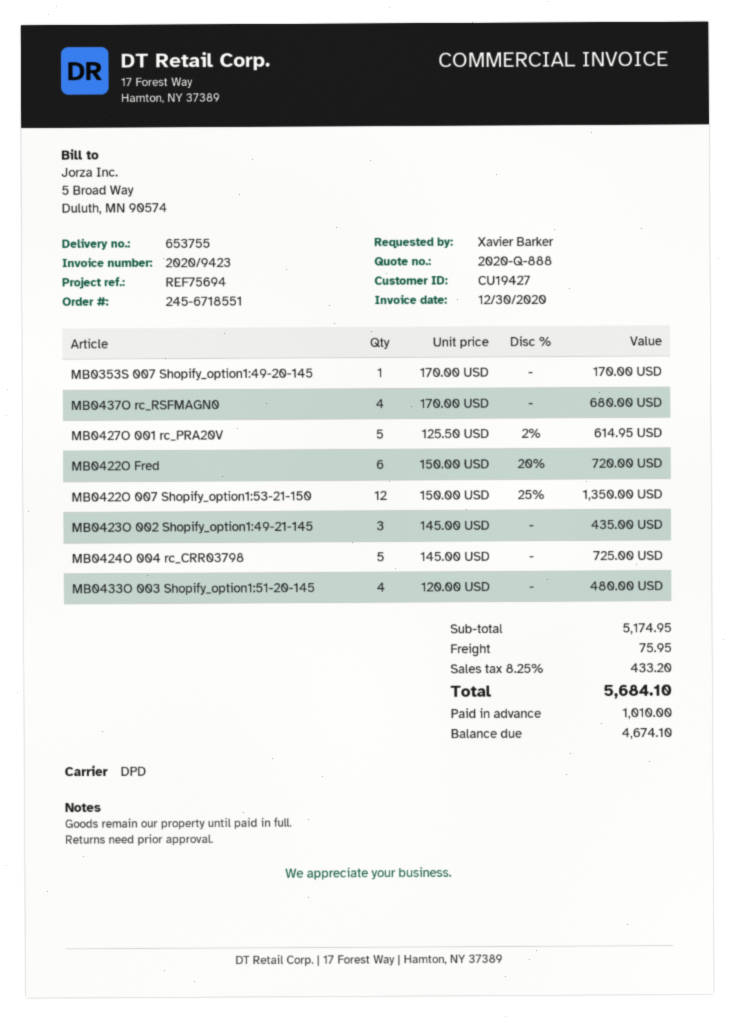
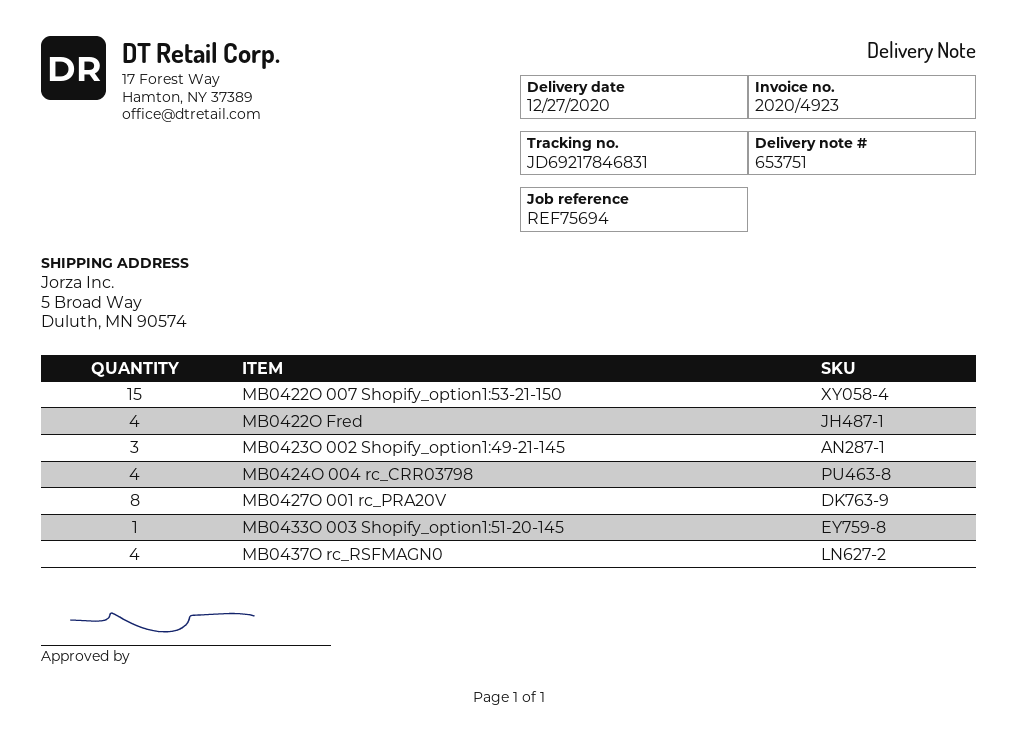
delivery note number: 653755 -> 653751
invoice number: 2020/9423 -> 2020/4923
MB0353S 007 Shopify_option1:49-20-145: 1 -> none
MB0427O 001 rc_PRA20V: 5 -> 8
MB0422O Fred: 6 -> 4
MB0422O 007 Shopify_option1:53-21-150: 12 -> 15
MB0424O 004 rc_CRR03798: 5 -> 4
MB0433O 003 Shopify_option1:51-20-145: 4 -> 1

